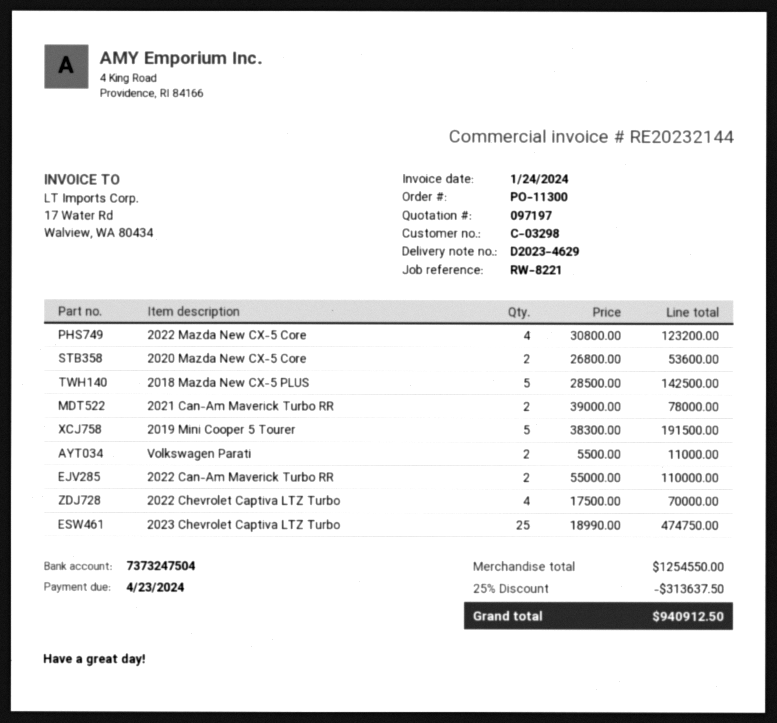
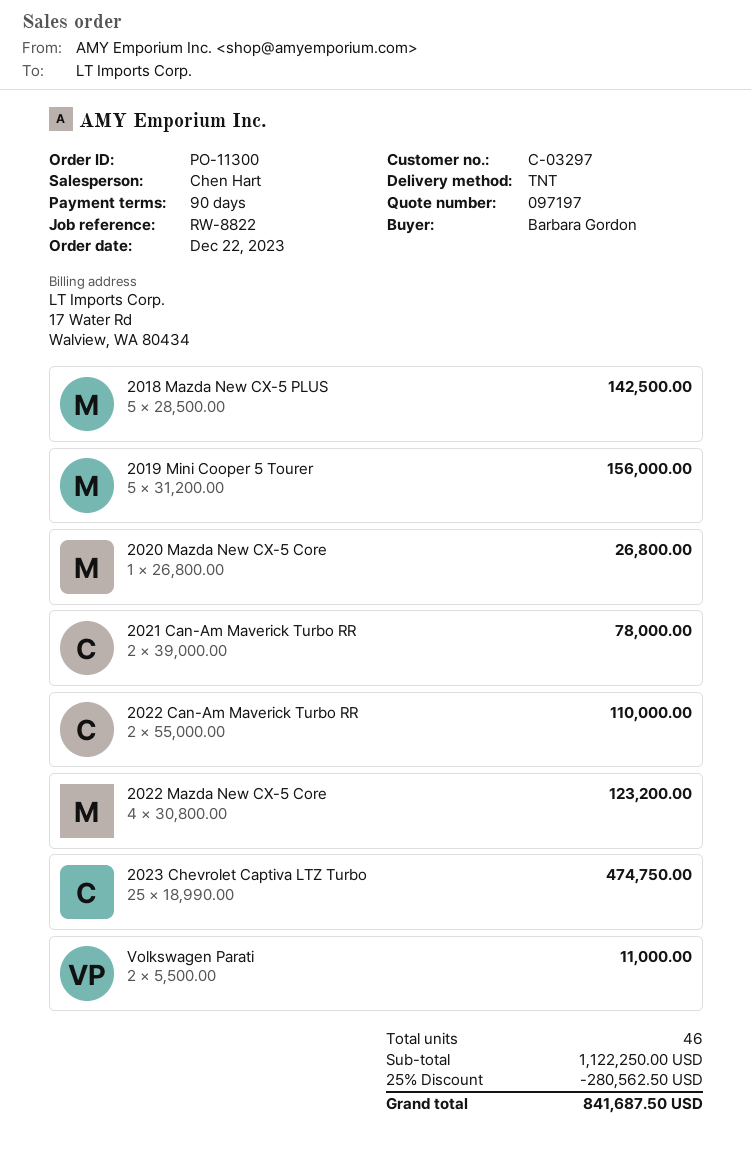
customer number: C-03298 -> C-03297
reference: RW-8221 -> RW-8822
2020 Mazda New CX-5 Core: 2 x 26800.00 = 53600.00 -> 1 x 26800.00 = 26800.00
2019 Mini Cooper 5 Tourer: 5 x 38300.00 = 191500.00 -> 5 x 31200.00 = 156000.00
2022 Chevrolet Captiva LTZ Turbo: 4 x 17500.00 = 70000.00 -> none
subtotal: 1254550.00 -> 1122250.00
discount: 25% = 313637.50 -> 25% = 280562.50
total: 940912.50 -> 841687.50

